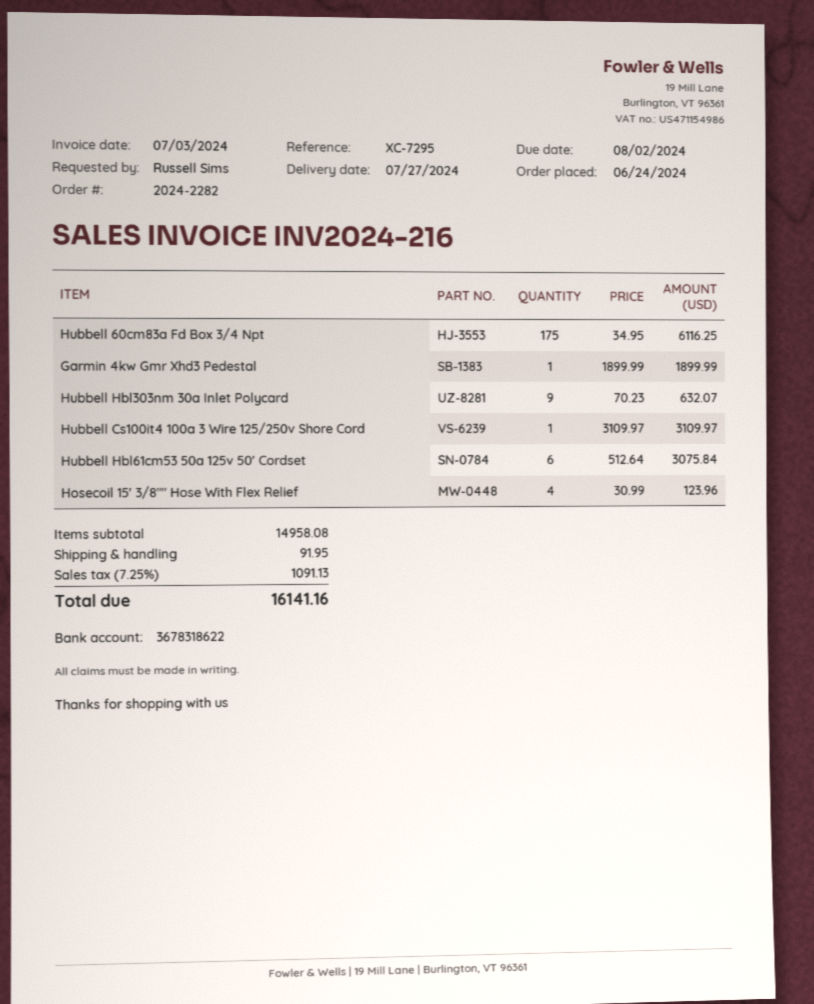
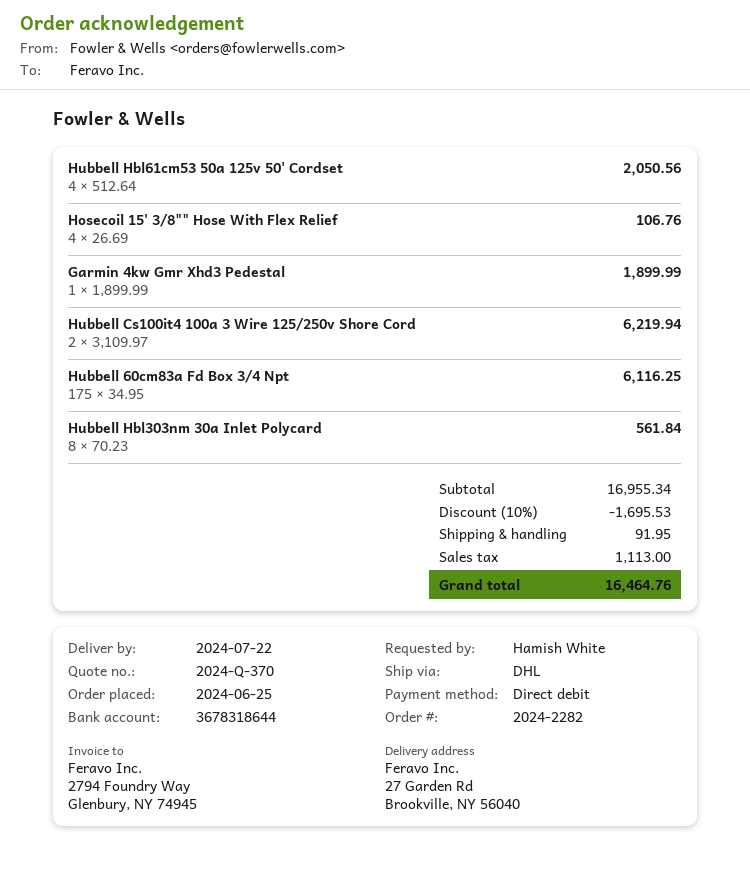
order date: 2024-06-24 -> 2024-06-25
delivery date: 2024-07-27 -> 2024-07-22
ordered by: Russell Sims -> Hamish White
bank account: 3678318622 -> 3678318644
Hubbell Hbl303nm 30a Inlet Polycard: 9 x 70.23 = 632.07 -> 8 x 70.23 = 561.84
Hubbell Cs100it4 100a 3 Wire 125/250v Shore Cord: 1 x 3109.97 = 3109.97 -> 2 x 3109.97 = 6219.94
Hubbell Hbl61cm53 50a 125v 50' Cordset: 6 x 512.64 = 3075.84 -> 4 x 512.64 = 2050.56
Hosecoil 15' 3/8"" Hose With Flex Relief: 4 x 30.99 = 123.96 -> 4 x 26.69 = 106.76
subtotal: 14958.08 -> 16955.34
discount: none -> 10% = 1695.53
tax: 1091.13 -> 1113.00
total: 16141.16 -> 16464.76

